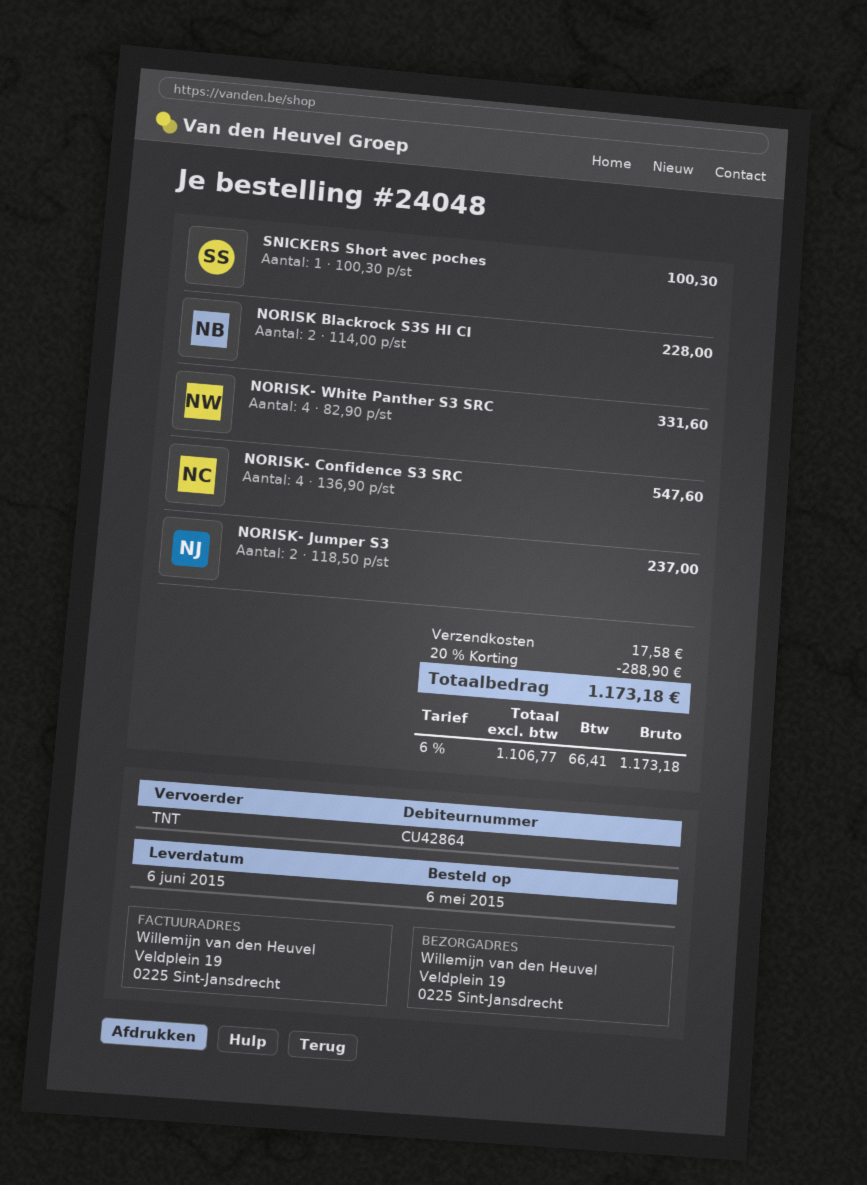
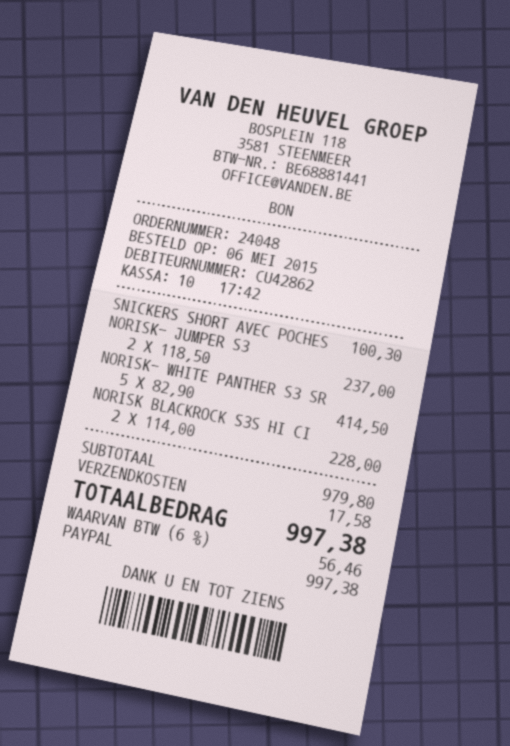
customer number: CU42864 -> CU42862
NORISK- White Panther S3 SRC: 4 x 82.90 = 331.60 -> 5 x 82.90 = 414.50
NORISK- Confidence S3 SRC: 4 x 136.90 = 547.60 -> none
discount: 20% = 288.90 -> none
tax: 6% = 66.41 -> 6% = 56.46
total: 1173.18 -> 997.38

